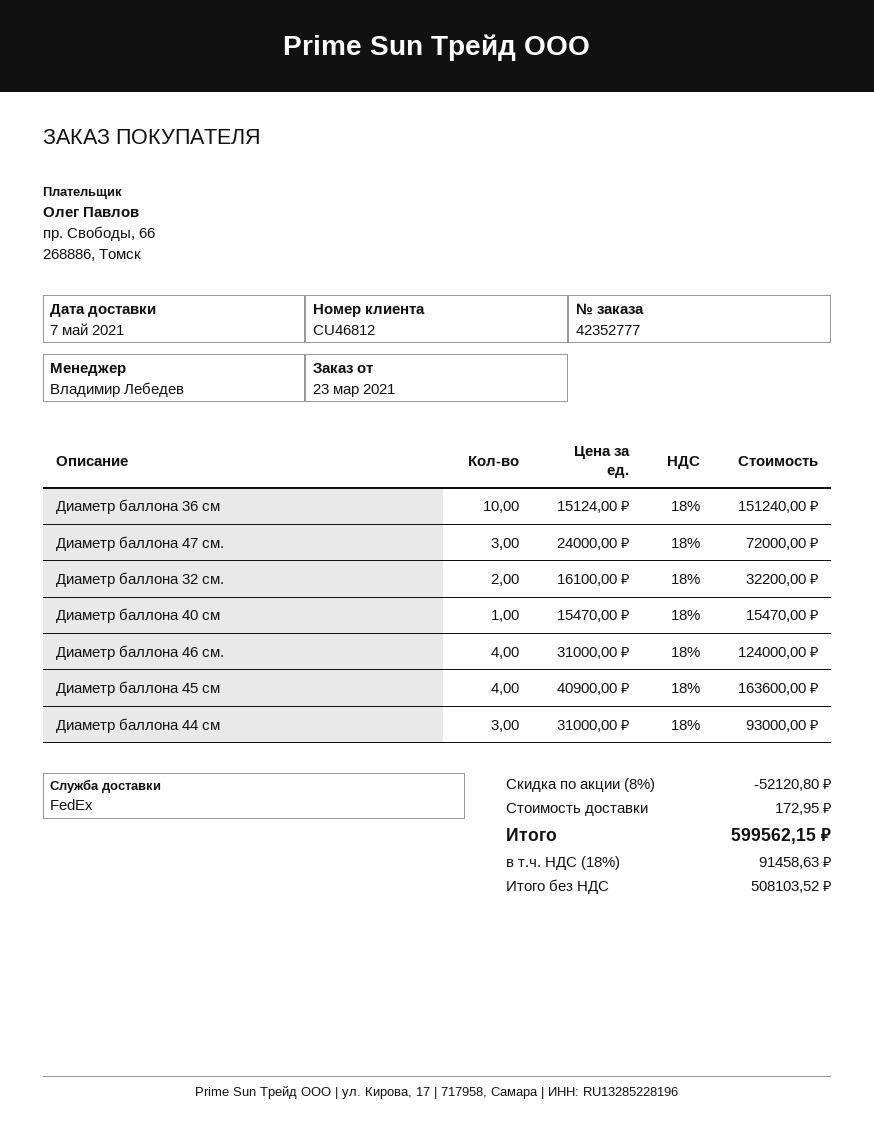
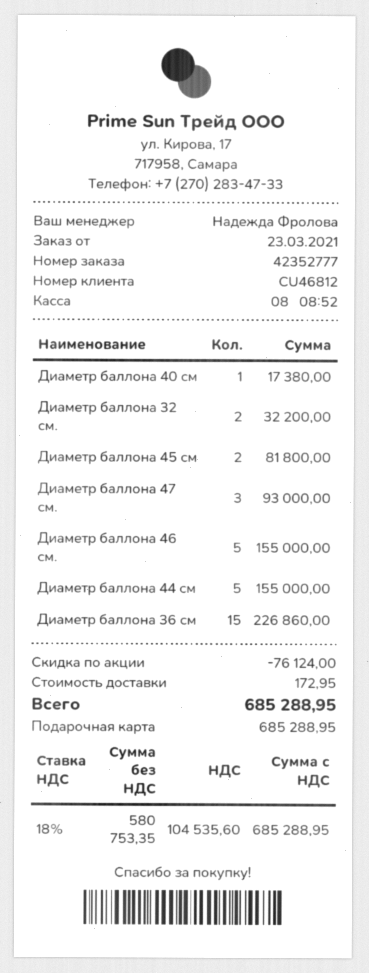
sales rep: Владимир Лебедев -> Надежда Фролова
Диаметр баллона 36 см: 10 for 151240.00 -> 15 for 226860.00
Диаметр баллона 47 см.: 3 for 72000.00 -> 3 for 93000.00
Диаметр баллона 40 см: 1 for 15470.00 -> 1 for 17380.00
Диаметр баллона 46 см.: 4 for 124000.00 -> 5 for 155000.00
Диаметр баллона 45 см: 4 for 163600.00 -> 2 for 81800.00
Диаметр баллона 44 см: 3 for 93000.00 -> 5 for 155000.00
discount: 52120.80 -> 76124.00
net: 508103.52 -> 580753.35
tax: 18% = 91458.63 -> 18% = 104535.60
total: 599562.15 -> 685288.95

